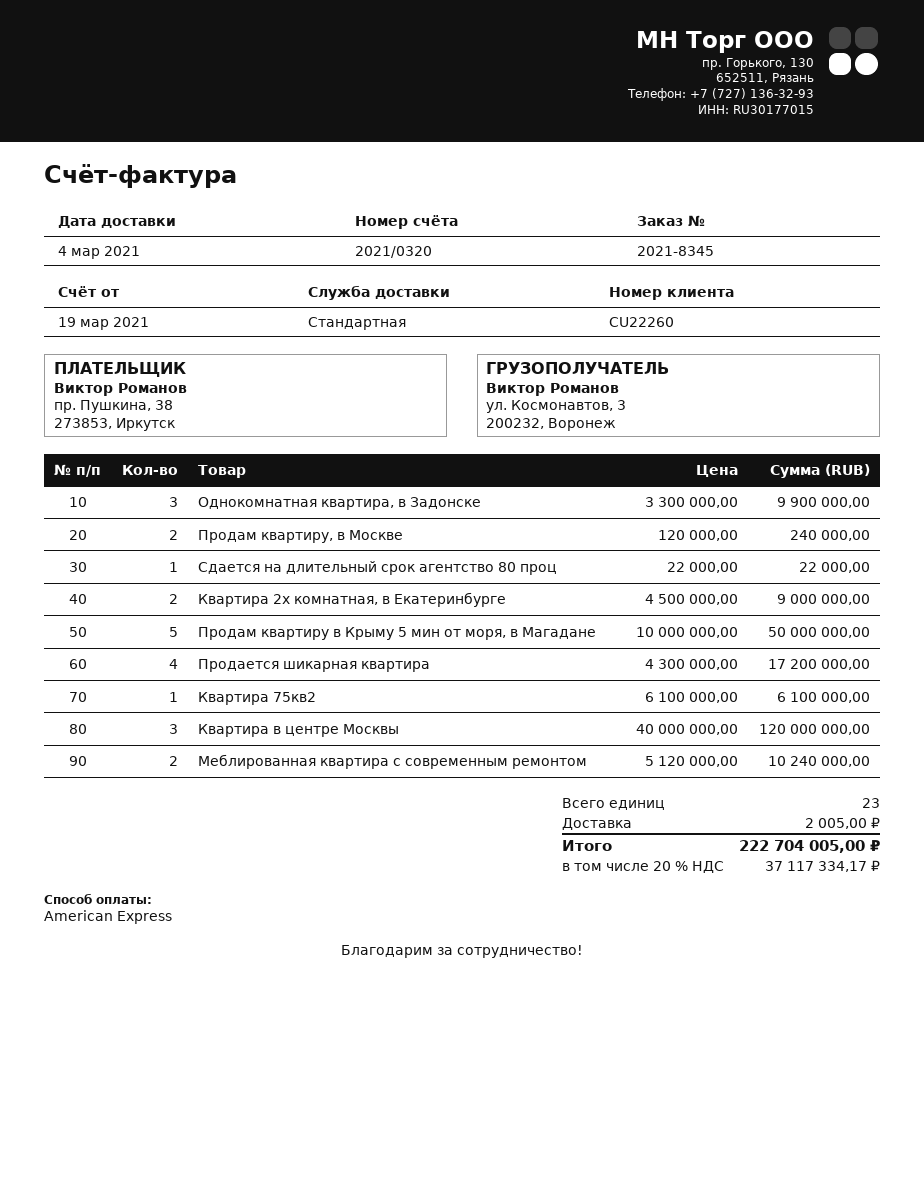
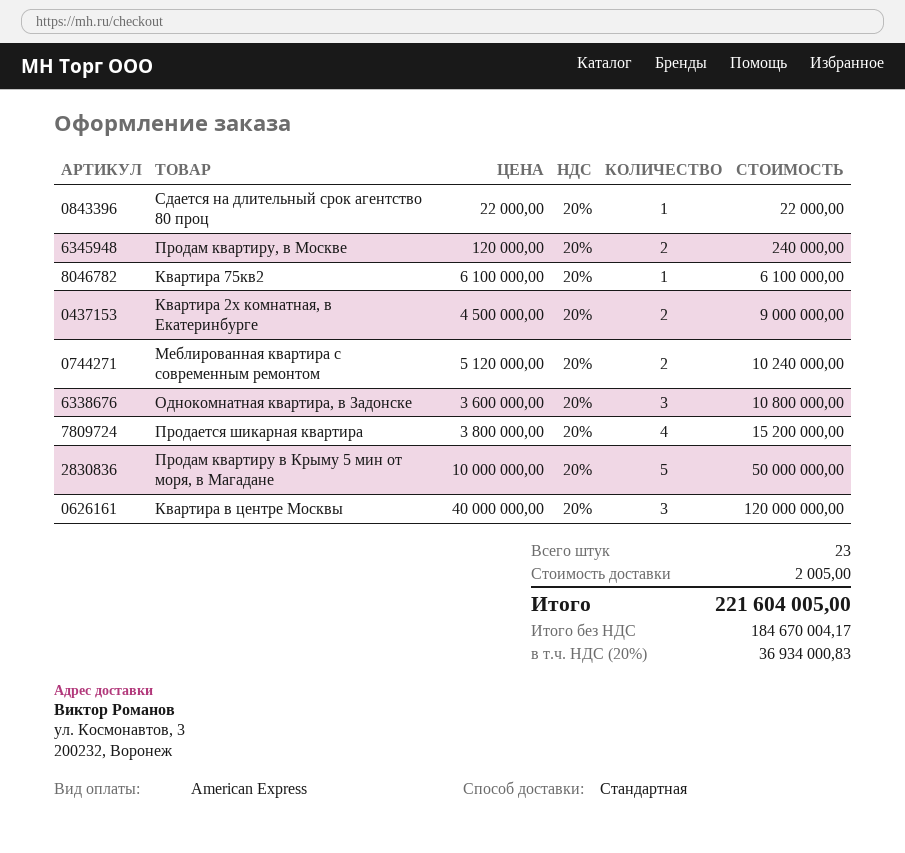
Однокомнатная квартира, в Задонске: 3 x 3300000.00 = 9900000.00 -> 3 x 3600000.00 = 10800000.00
Продается шикарная квартира: 4 x 4300000.00 = 17200000.00 -> 4 x 3800000.00 = 15200000.00
tax: 20% = 37117334.17 -> 20% = 36934000.83
total: 222704005.00 -> 221604005.00

